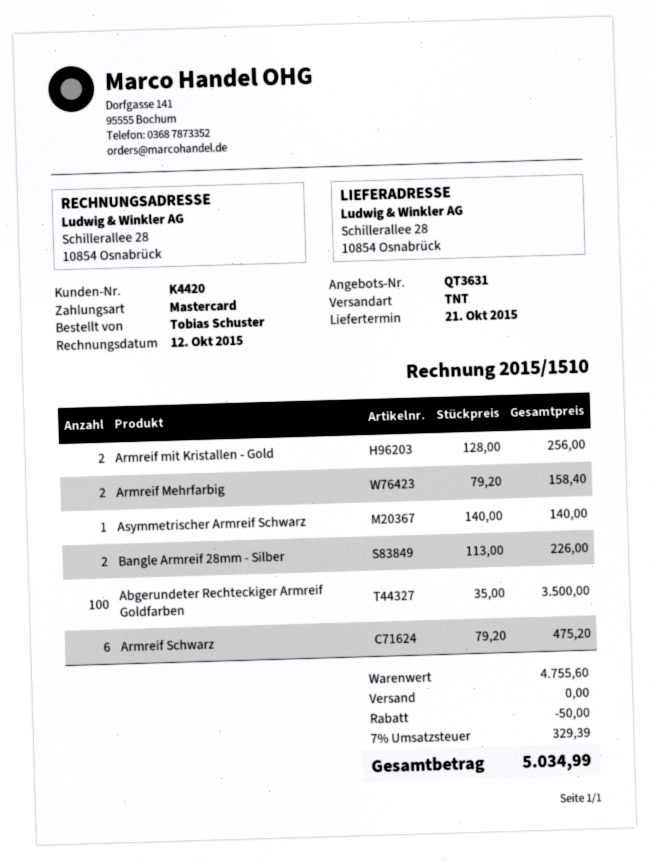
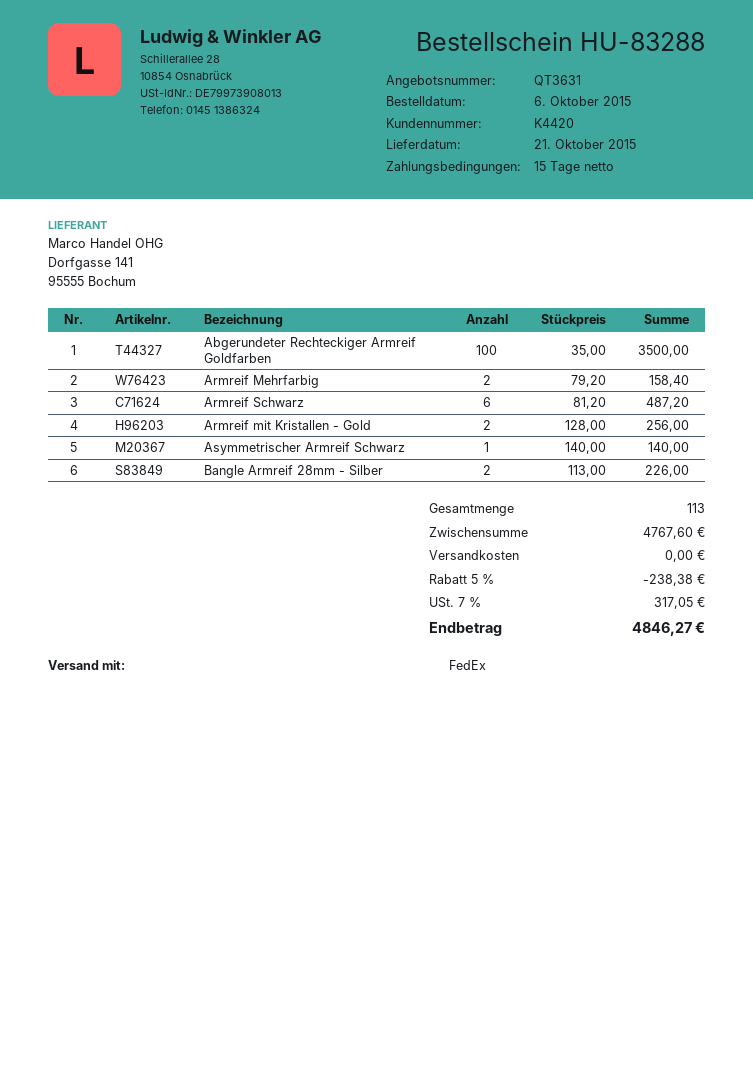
shipping method: TNT -> FedEx
Armreif Schwarz: 6 x 79.20 = 475.20 -> 6 x 81.20 = 487.20
subtotal: 4755.60 -> 4767.60
discount: 50.00 -> 238.38
tax: 7% = 329.39 -> 7% = 317.05
total: 5034.99 -> 4846.27

